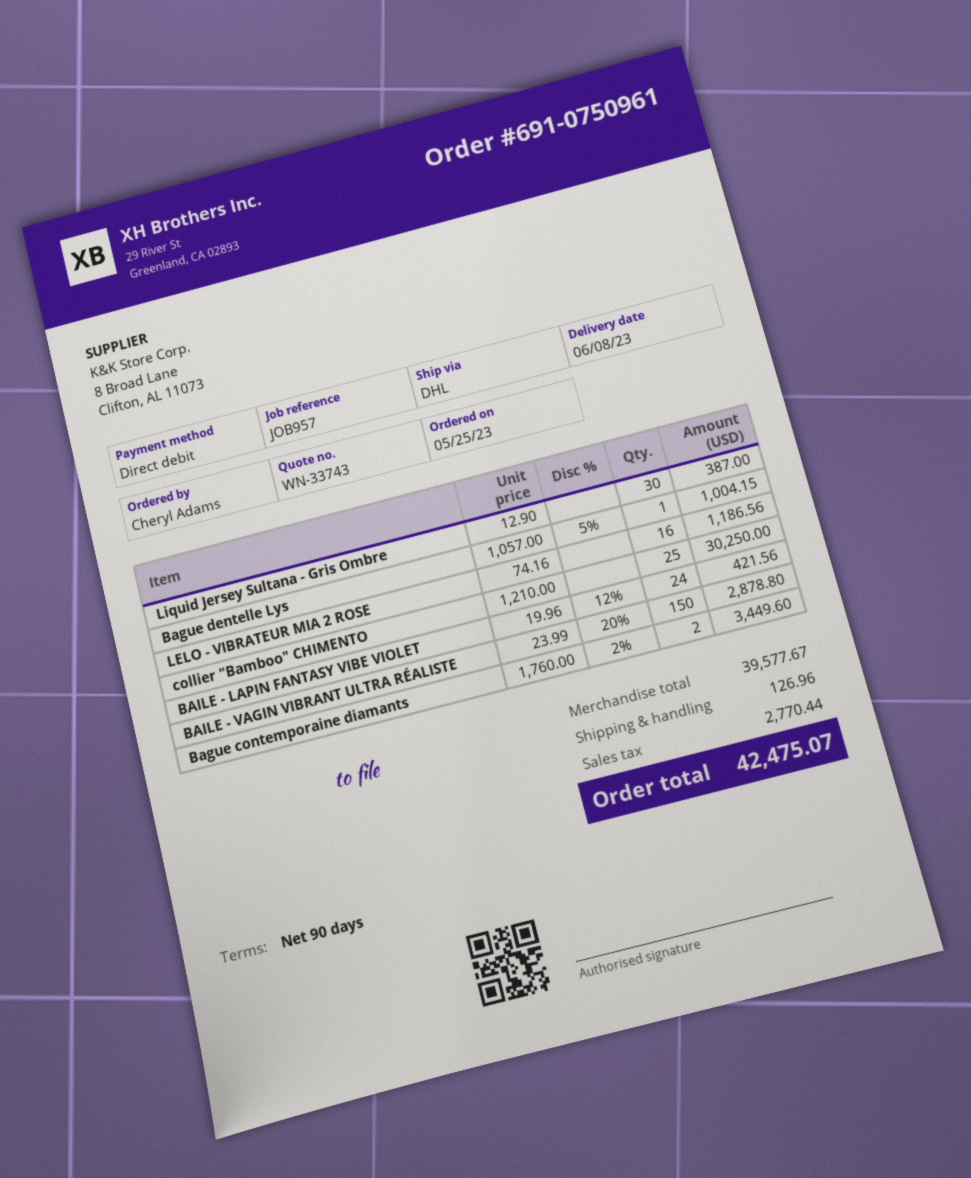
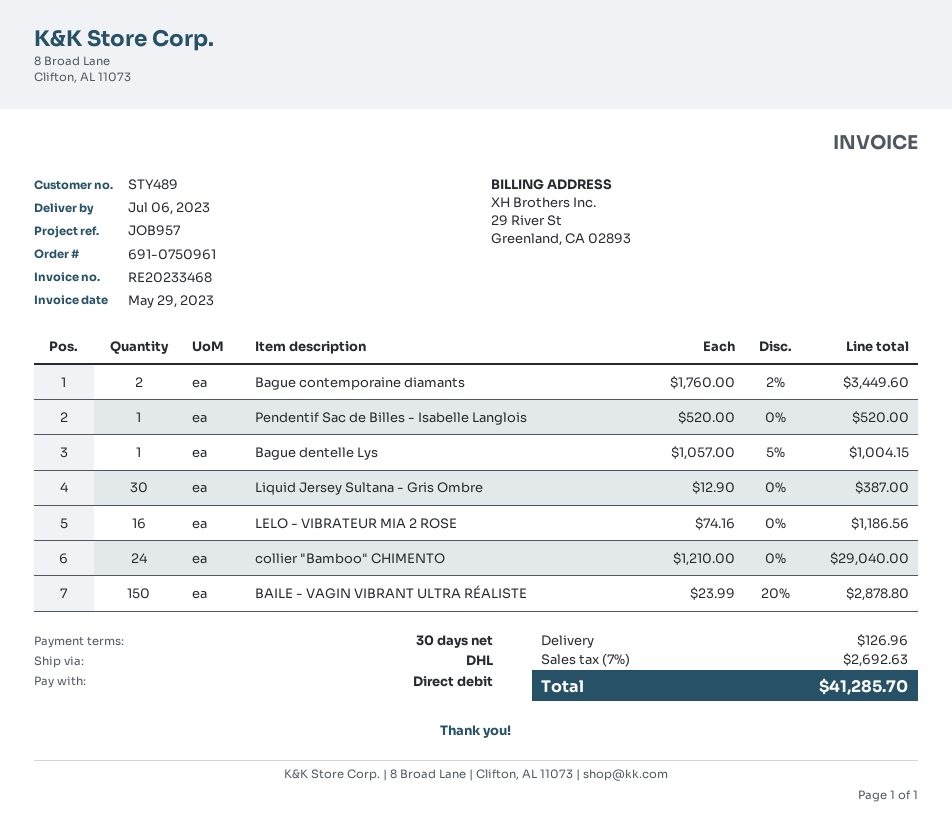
delivery date: 2023-06-08 -> 2023-07-06
payment terms: 90 days -> 30 days
collier "Bamboo" CHIMENTO: 25 x 1210.00 = 30250.00 -> 24 x 1210.00 = 29040.00
BAILE - LAPIN FANTASY VIBE VIOLET: 24 x 19.96 - 12% = 421.56 -> none
Pendentif Sac de Billes - Isabelle Langlois: none -> 1 x 520.00 = 520.00
tax: 2770.44 -> 2692.63
total: 42475.07 -> 41285.70

